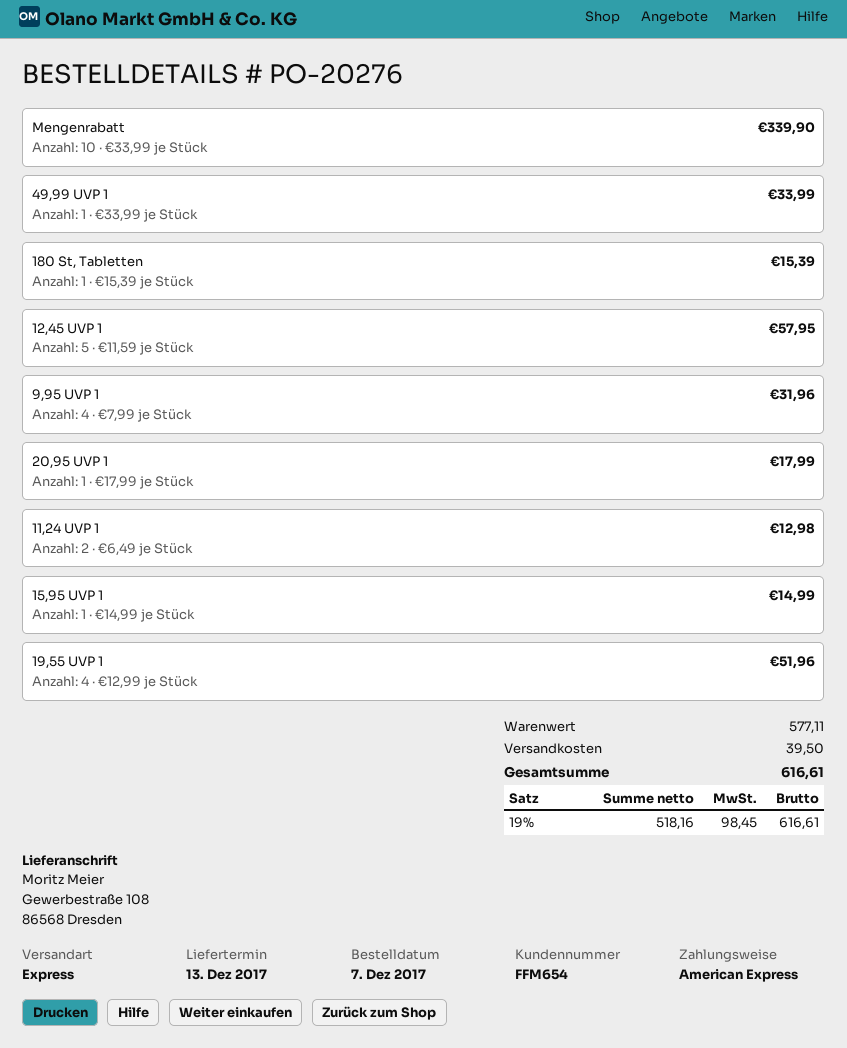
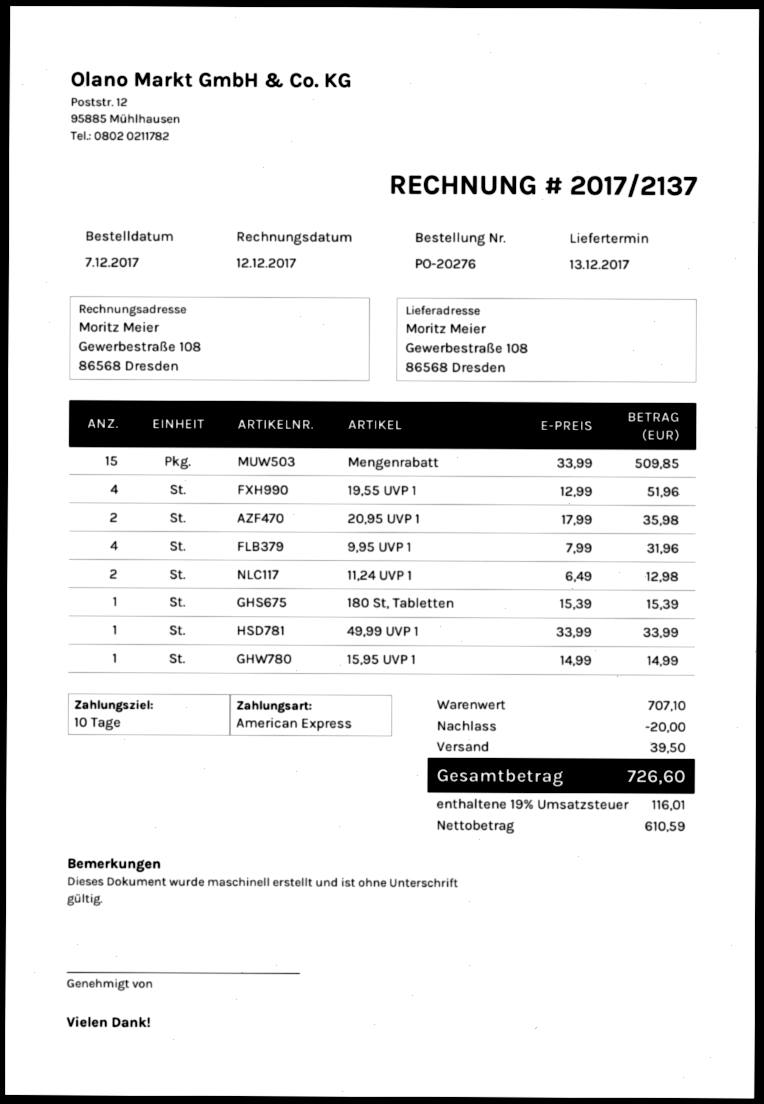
Mengenrabatt: 10 x 33.99 = 339.90 -> 15 x 33.99 = 509.85
12,45 UVP 1: 5 x 11.59 = 57.95 -> none
20,95 UVP 1: 1 x 17.99 = 17.99 -> 2 x 17.99 = 35.98
subtotal: 577.11 -> 707.10
discount: none -> 20.00
net: 518.16 -> 610.59
tax: 19% = 98.45 -> 19% = 116.01
total: 616.61 -> 726.60

